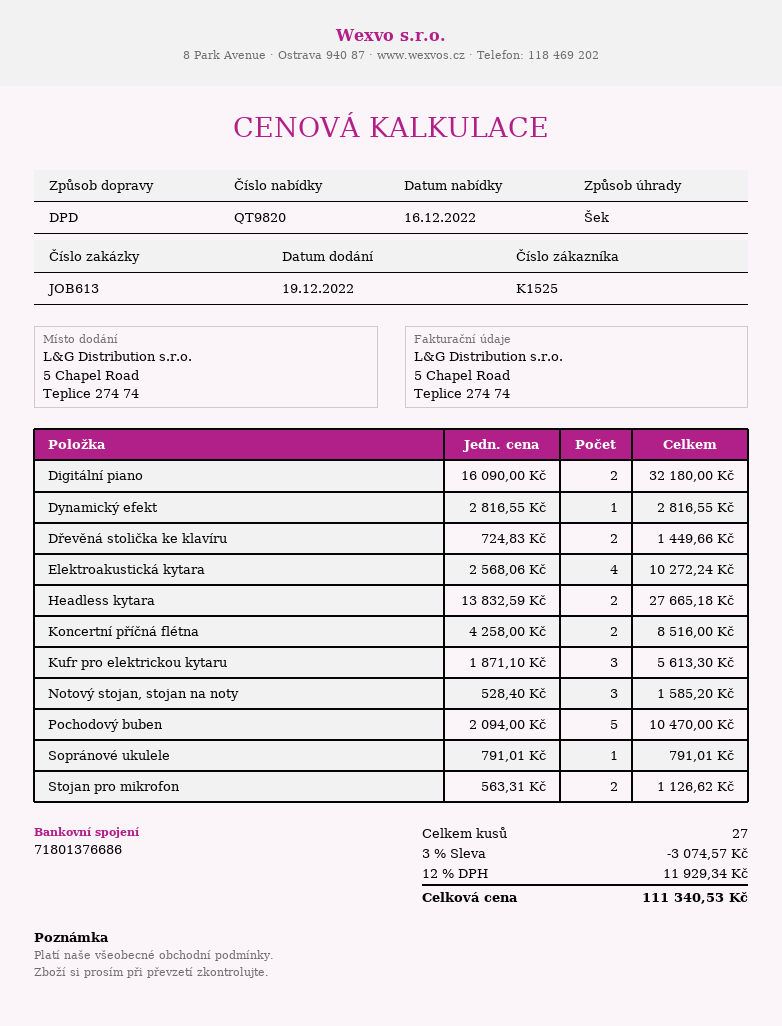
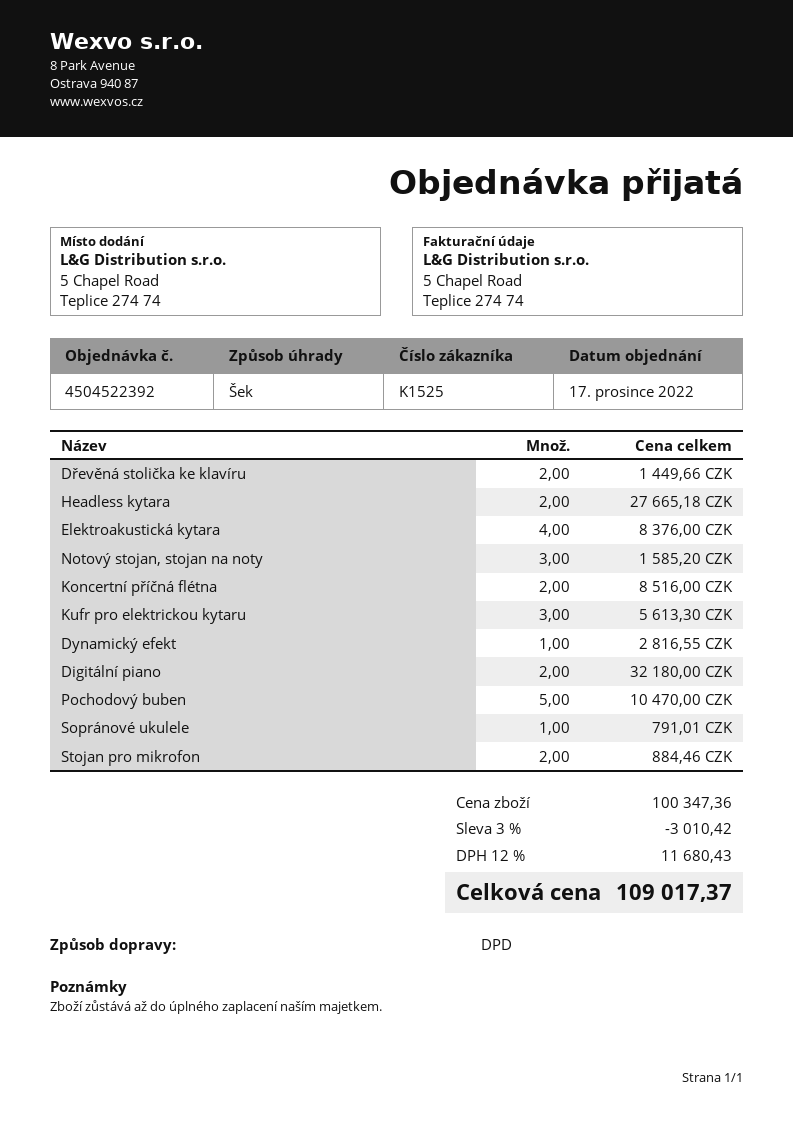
Elektroakustická kytara: 4 for 10272.24 -> 4 for 8376.00
Stojan pro mikrofon: 2 for 1126.62 -> 2 for 884.46
discount: 3% = 3074.57 -> 3% = 3010.42
tax: 12% = 11929.34 -> 12% = 11680.43
total: 111340.53 -> 109017.37

